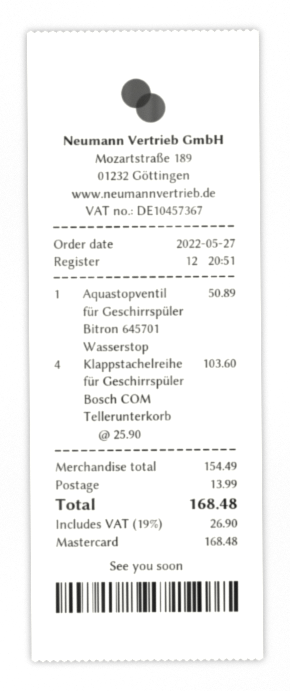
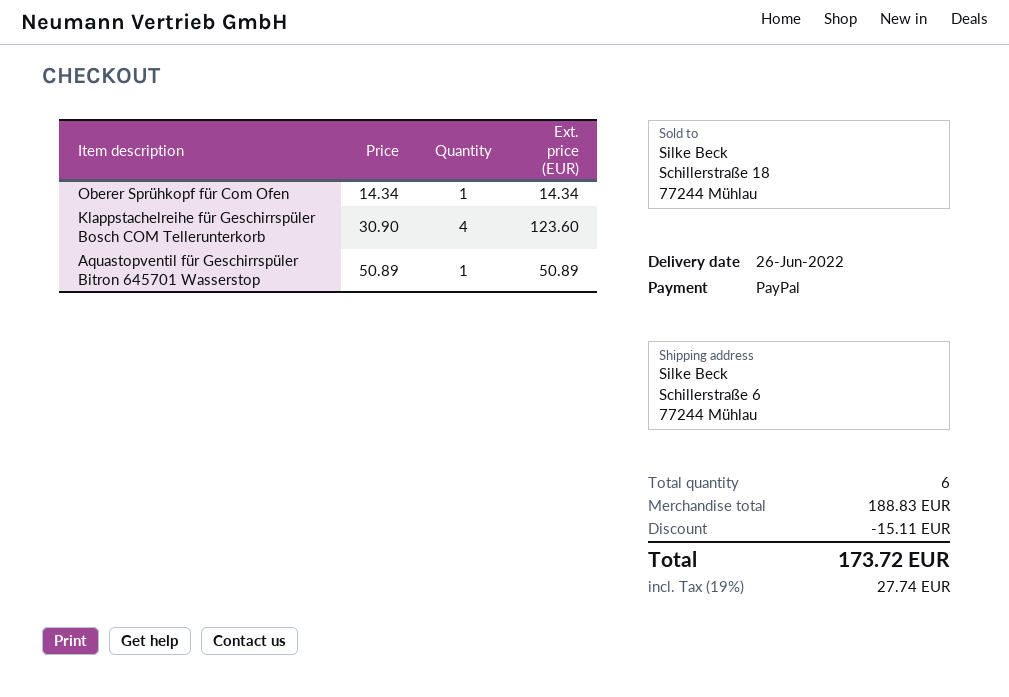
payment method: Mastercard -> PayPal
Klappstachelreihe für Geschirrspüler Bosch COM Tellerunterkorb: 4 x 25.90 = 103.60 -> 4 x 30.90 = 123.60
Oberer Sprühkopf für Com Ofen: none -> 1 x 14.34 = 14.34
subtotal: 154.49 -> 188.83
discount: none -> 15.11
shipping: 13.99 -> none
tax: 19% = 26.90 -> 19% = 27.74
total: 168.48 -> 173.72

